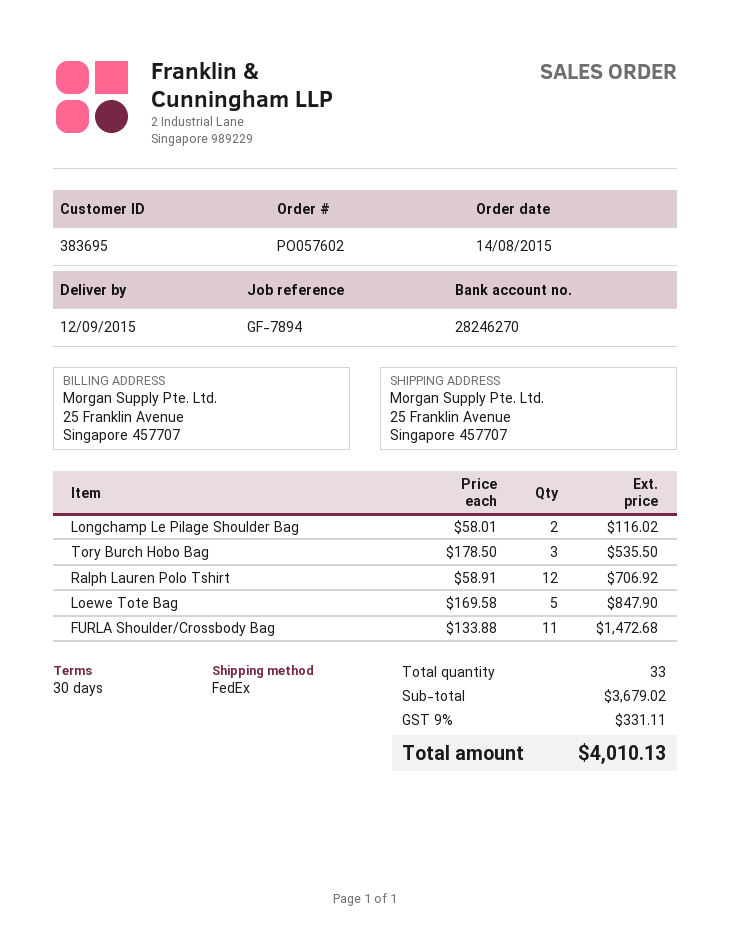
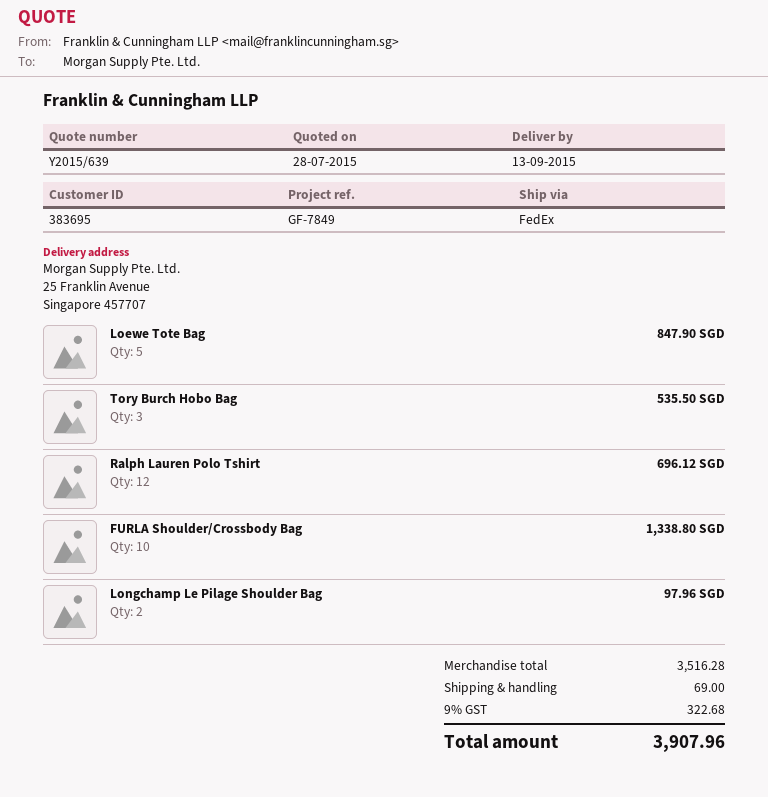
delivery date: 2015-09-12 -> 2015-09-13
reference: GF-7894 -> GF-7849
Longchamp Le Pilage Shoulder Bag: 2 for 116.02 -> 2 for 97.96
Ralph Lauren Polo Tshirt: 12 for 706.92 -> 12 for 696.12
FURLA Shoulder/Crossbody Bag: 11 for 1472.68 -> 10 for 1338.80
subtotal: 3679.02 -> 3516.28
shipping: none -> 69.00
tax: 9% = 331.11 -> 9% = 322.68
total: 4010.13 -> 3907.96

